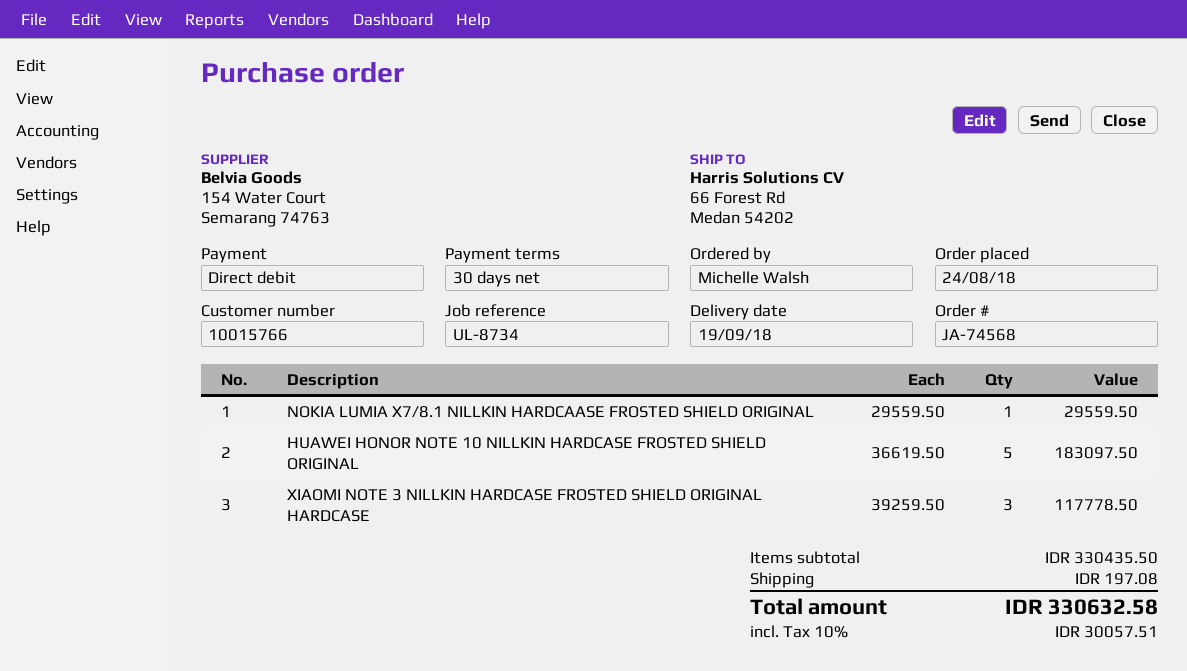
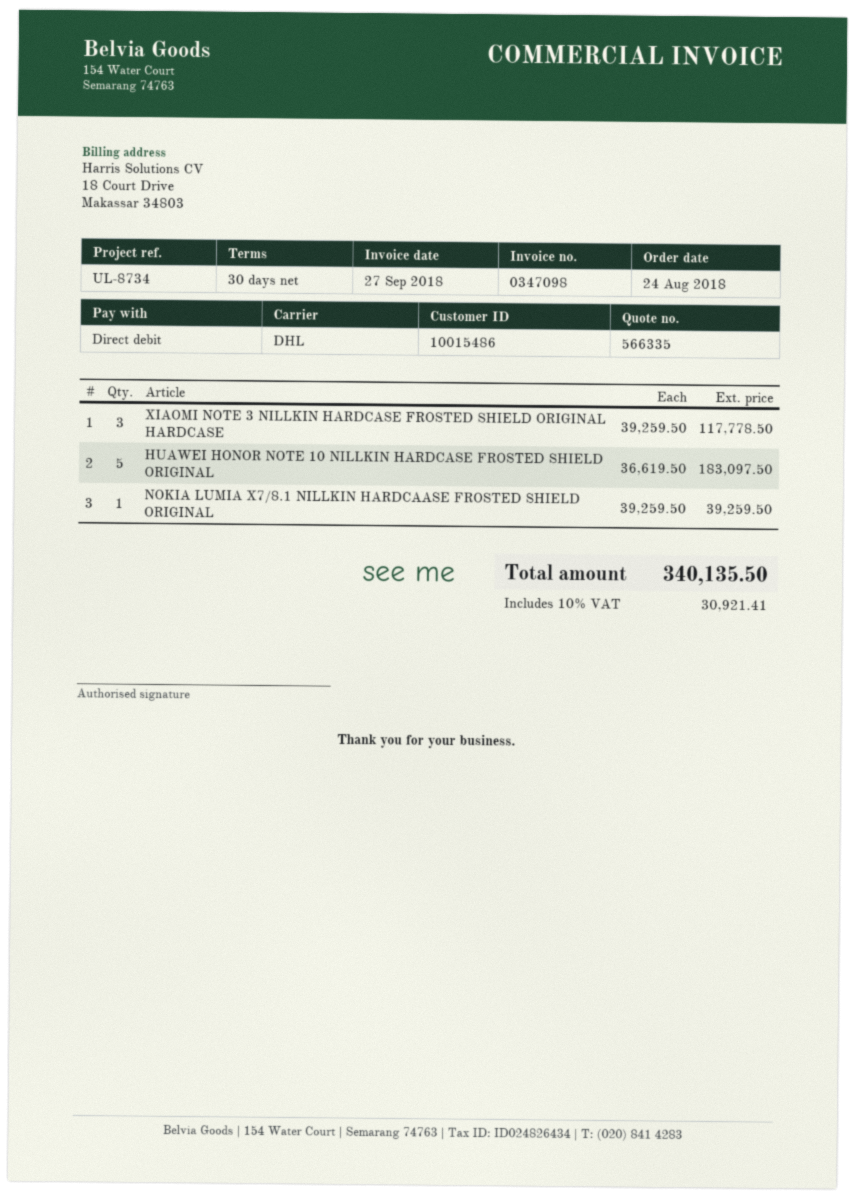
customer number: 10015766 -> 10015486
NOKIA LUMIA X7/8.1 NILLKIN HARDCAASE FROSTED SHIELD ORIGINAL: 1 x 29559.50 = 29559.50 -> 1 x 39259.50 = 39259.50
shipping: 197.08 -> none
tax: 10% = 30057.51 -> 10% = 30921.41
total: 330632.58 -> 340135.50

